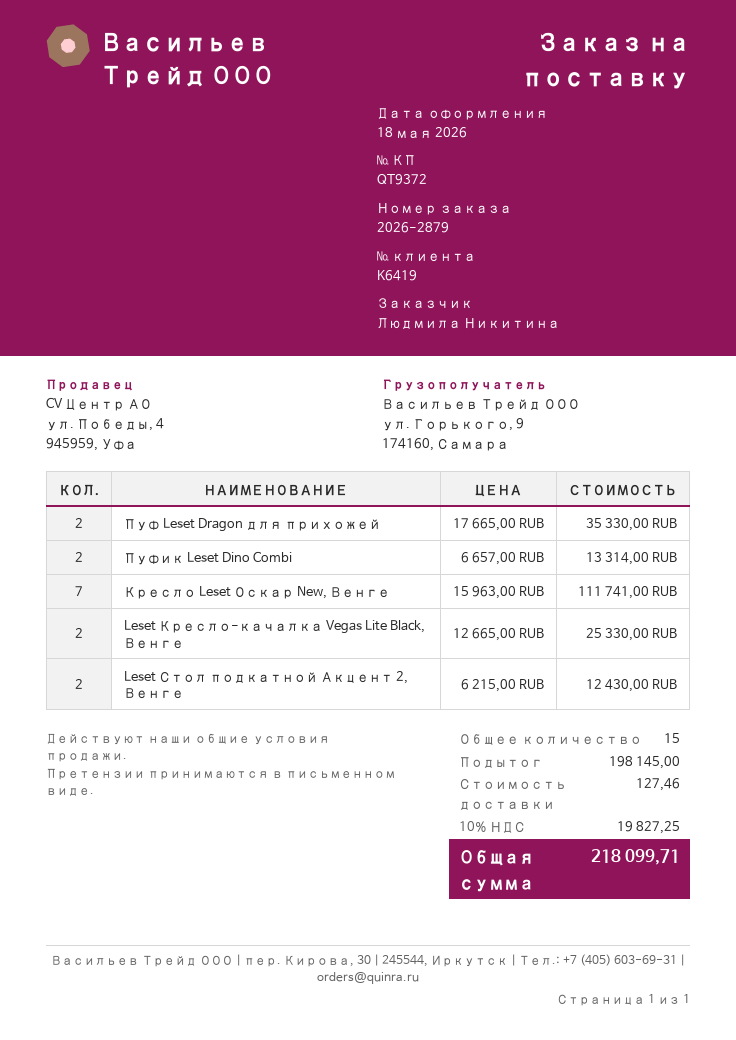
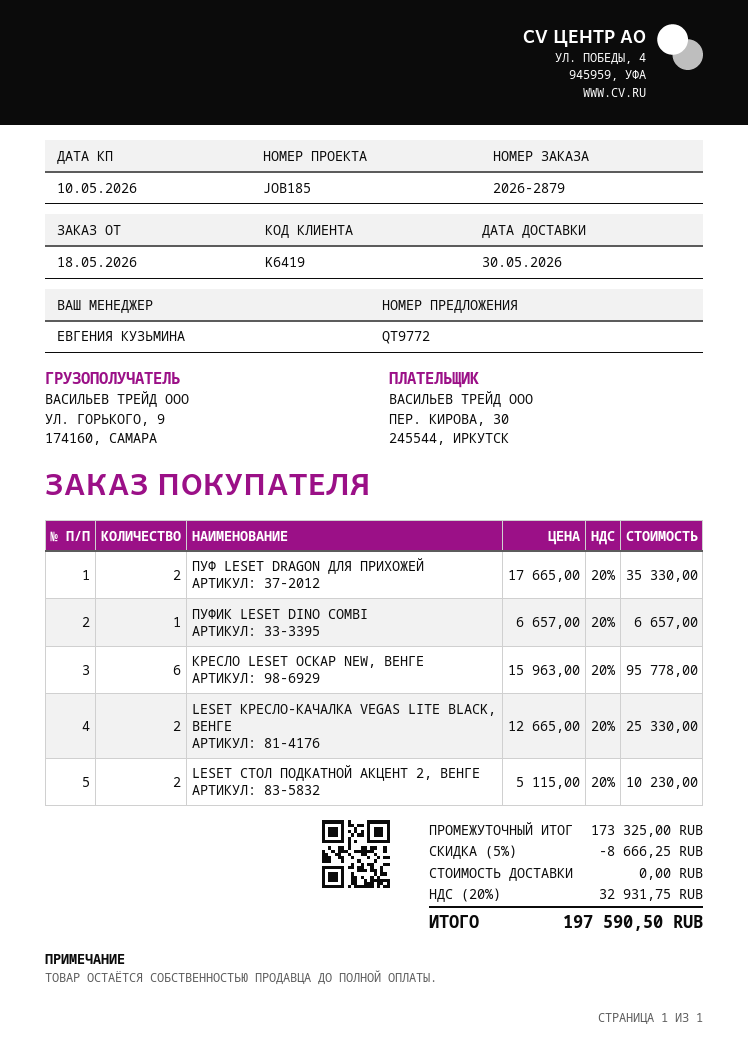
quote number: QT9372 -> QT9772
Пуфик Leset Dino Combi: 2 x 6657.00 = 13314.00 -> 1 x 6657.00 = 6657.00
Кресло Leset Оскар New, Венге: 7 x 15963.00 = 111741.00 -> 6 x 15963.00 = 95778.00
Leset Стол подкатной Акцент 2, Венге: 2 x 6215.00 = 12430.00 -> 2 x 5115.00 = 10230.00
subtotal: 198145.00 -> 173325.00
discount: none -> 5% = 8666.25
shipping: 127.46 -> 0.00
tax: 10% = 19827.25 -> 20% = 32931.75
total: 218099.71 -> 197590.50

